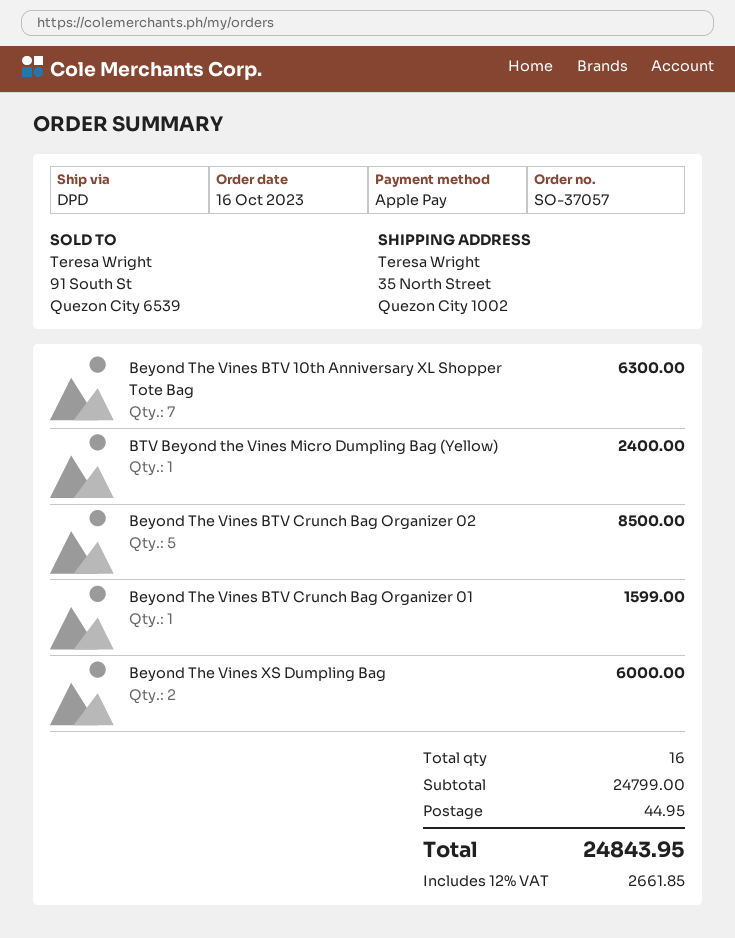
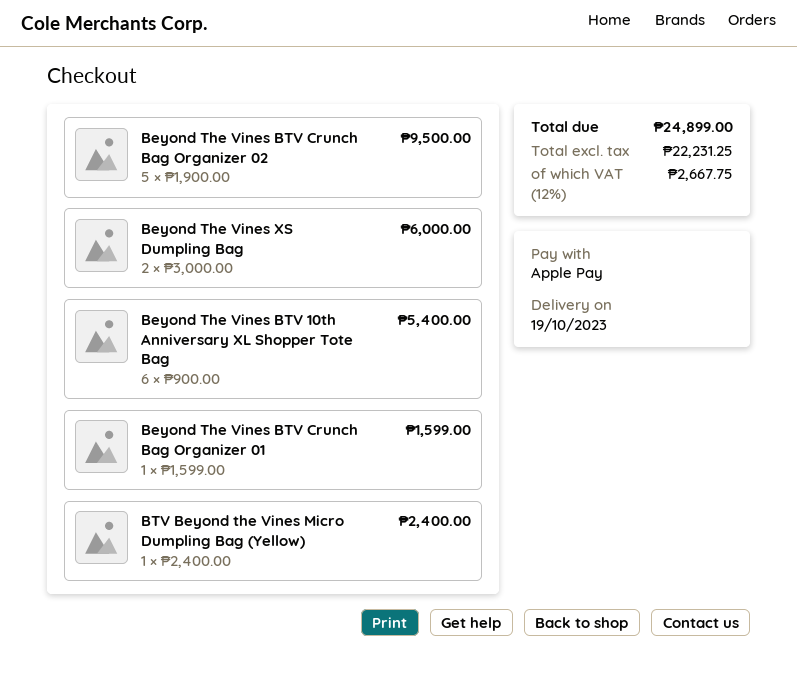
Beyond The Vines BTV 10th Anniversary XL Shopper Tote Bag: 7 for 6300.00 -> 6 for 5400.00
Beyond The Vines BTV Crunch Bag Organizer 02: 5 for 8500.00 -> 5 for 9500.00
shipping: 44.95 -> none
tax: 12% = 2661.85 -> 12% = 2667.75
total: 24843.95 -> 24899.00

